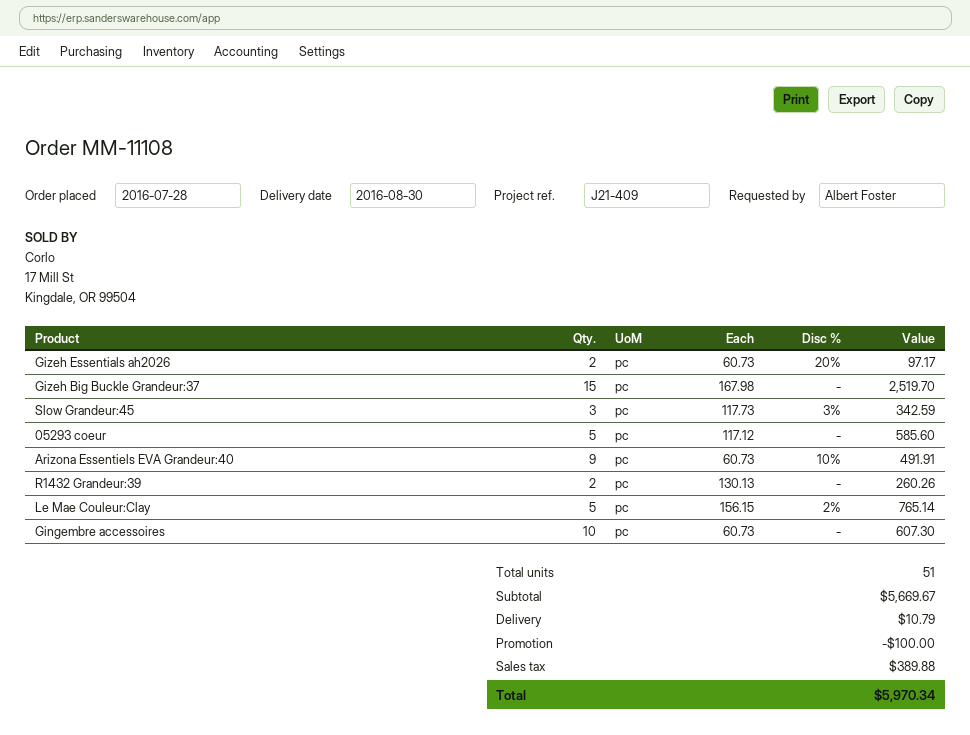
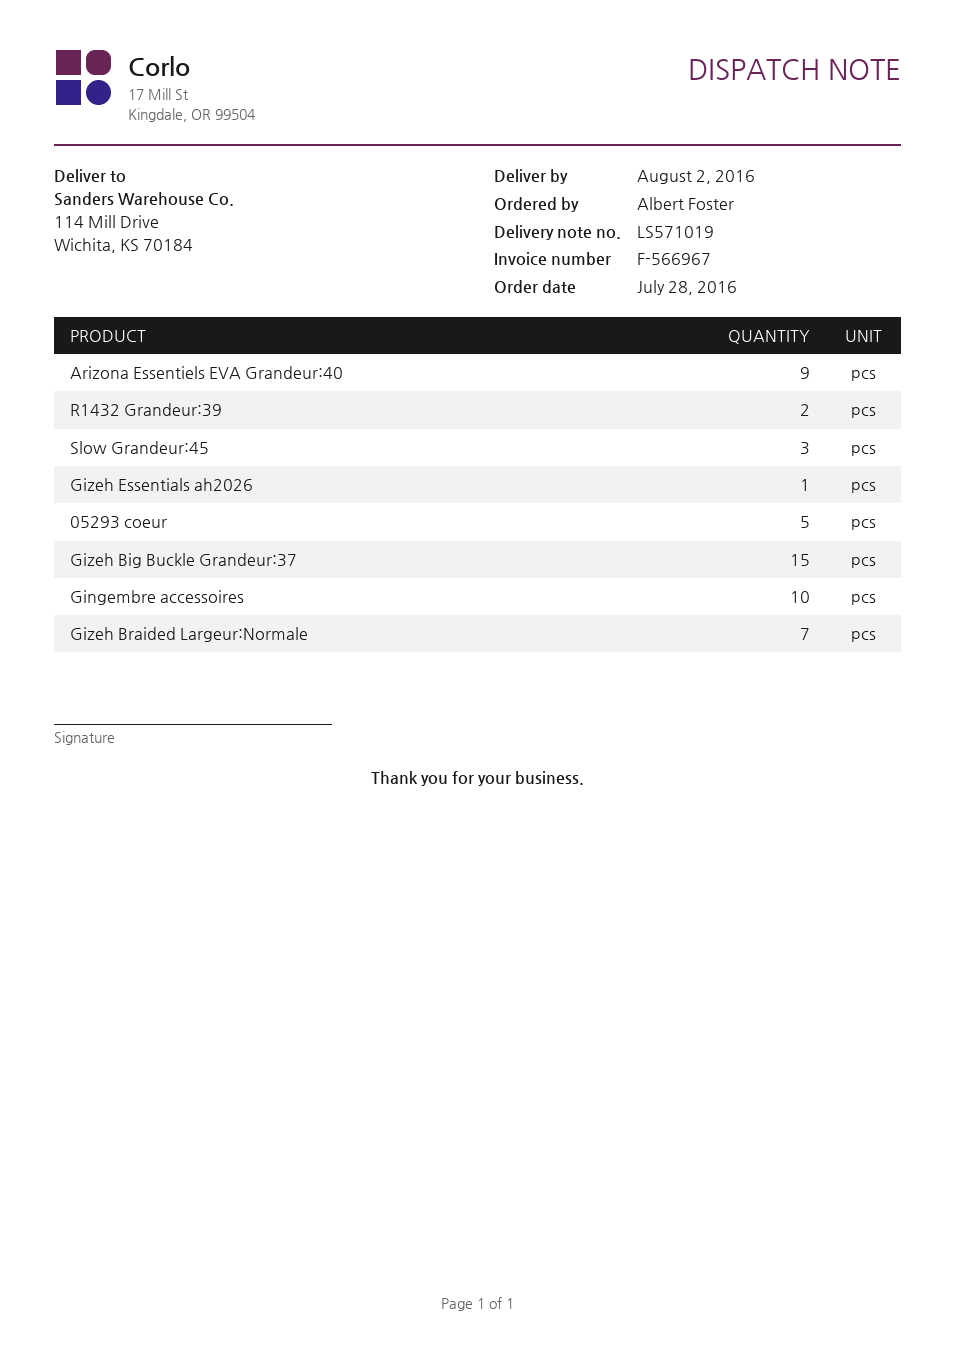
delivery date: 2016-08-30 -> 2016-08-02
Gizeh Essentials ah2026: 2 -> 1
Le Mae Couleur:Clay: 5 -> none
Gizeh Braided Largeur:Normale: none -> 7

